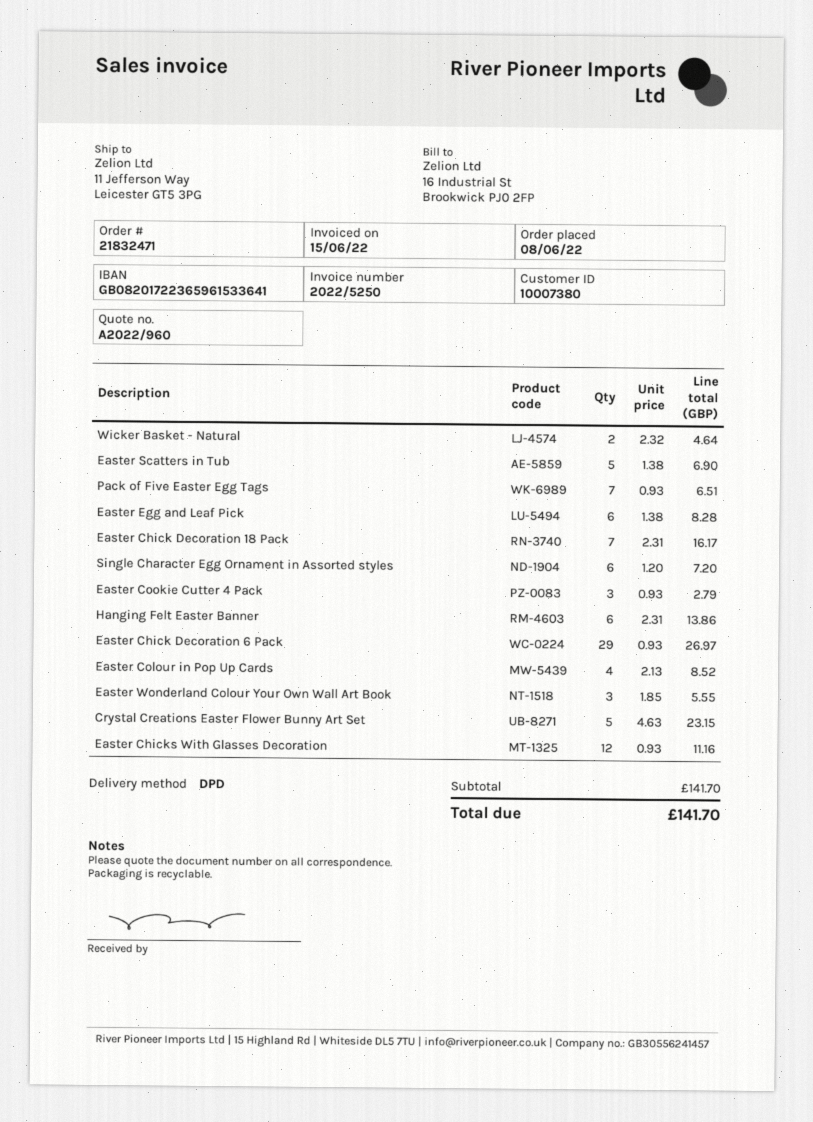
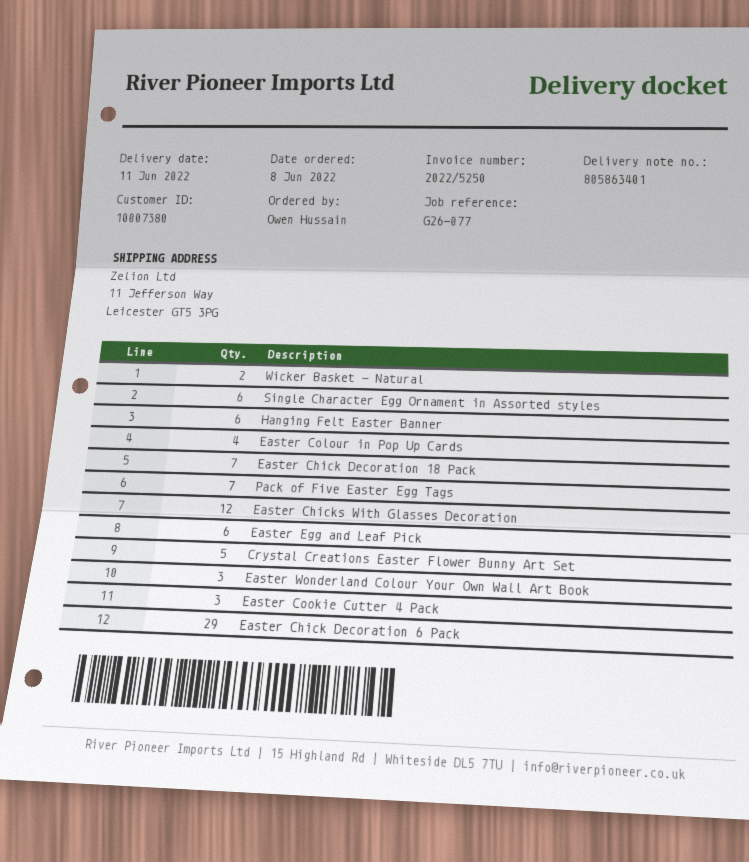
Easter Scatters in Tub: 5 -> none

